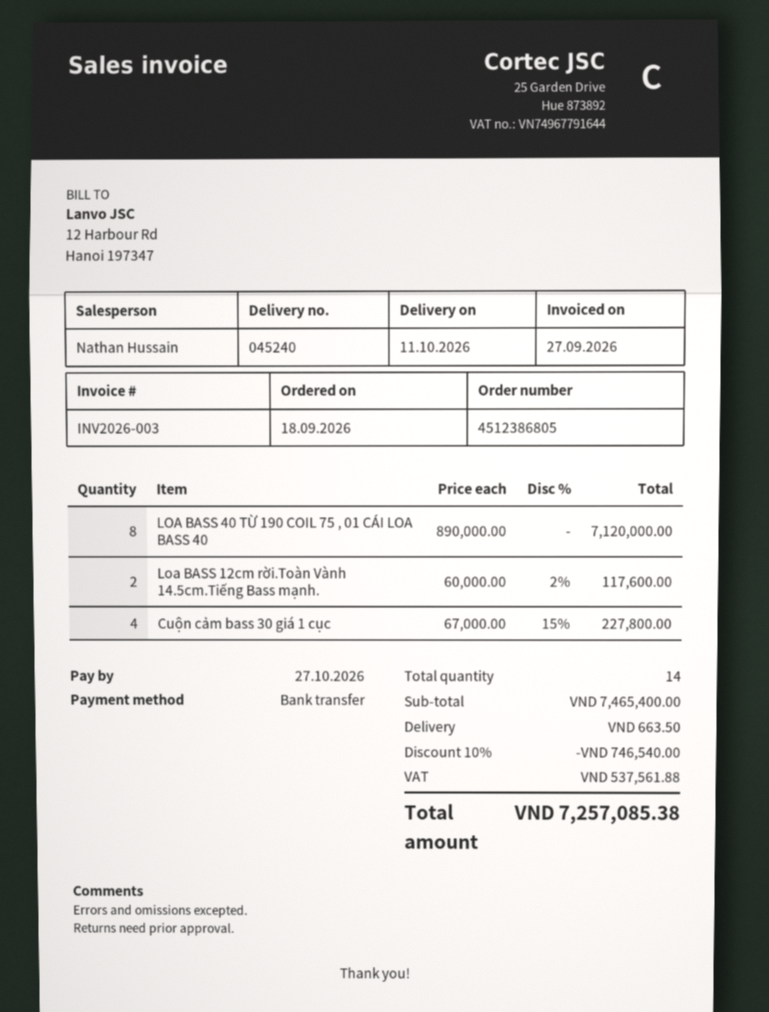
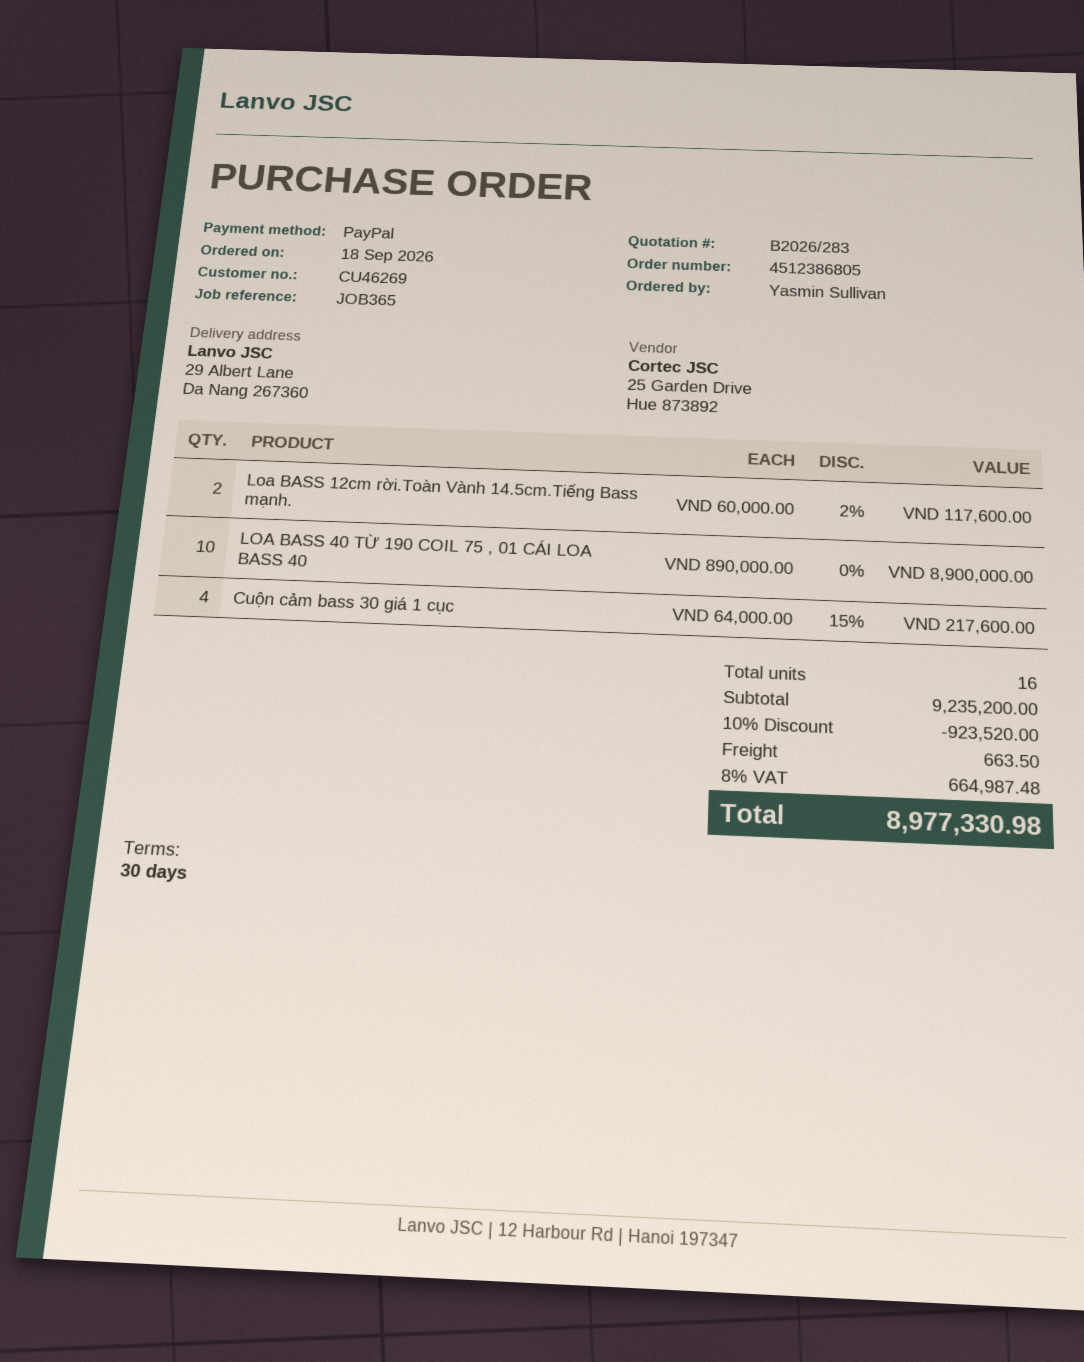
payment method: bank transfer -> PayPal
LOA BASS 40 TỪ 190 COIL 75 , 01 CÁI LOA BASS 40: 8 x 890000.00 = 7120000.00 -> 10 x 890000.00 = 8900000.00
Cuộn cảm bass 30 giá 1 cục: 4 x 67000.00 - 15% = 227800.00 -> 4 x 64000.00 - 15% = 217600.00
total quantity: 14 -> 16
subtotal: 7465400.00 -> 9235200.00
discount: 10% = 746540.00 -> 10% = 923520.00
tax: 537561.88 -> 664987.48
total: 7257085.38 -> 8977330.98

